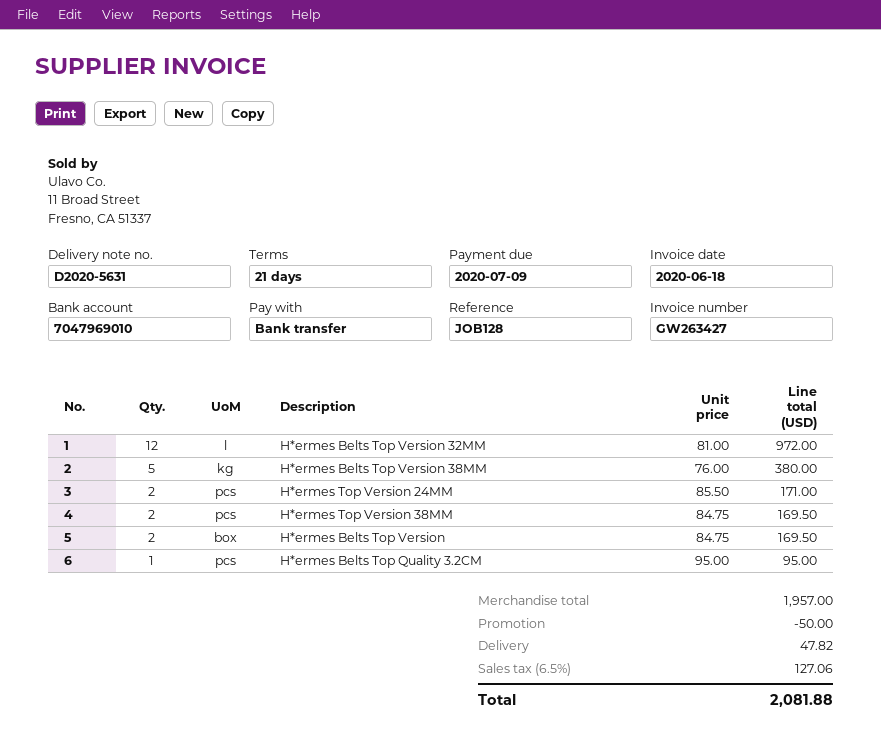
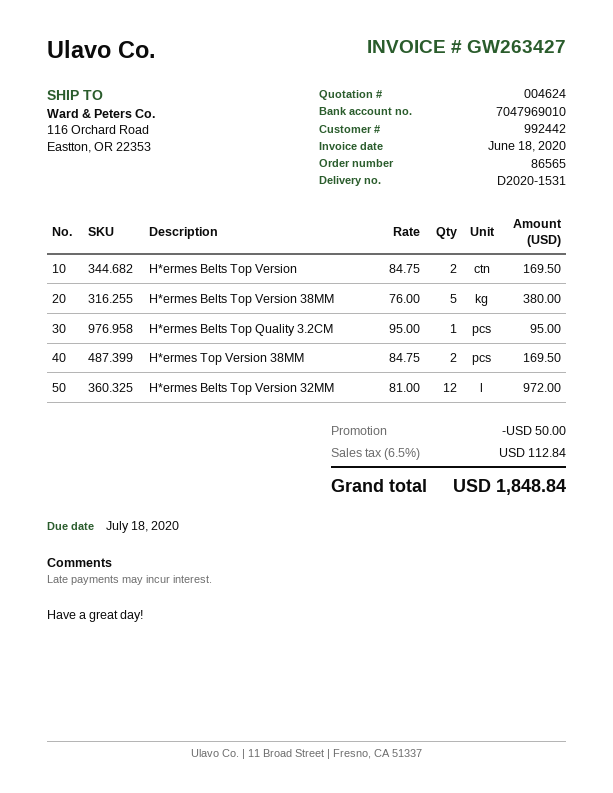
delivery note number: D2020-5631 -> D2020-1531
due date: 2020-07-09 -> 2020-07-18
H*ermes Top Version 24MM: 2 x 85.50 = 171.00 -> none
shipping: 47.82 -> none
tax: 6.5% = 127.06 -> 6.5% = 112.84
total: 2081.88 -> 1848.84

